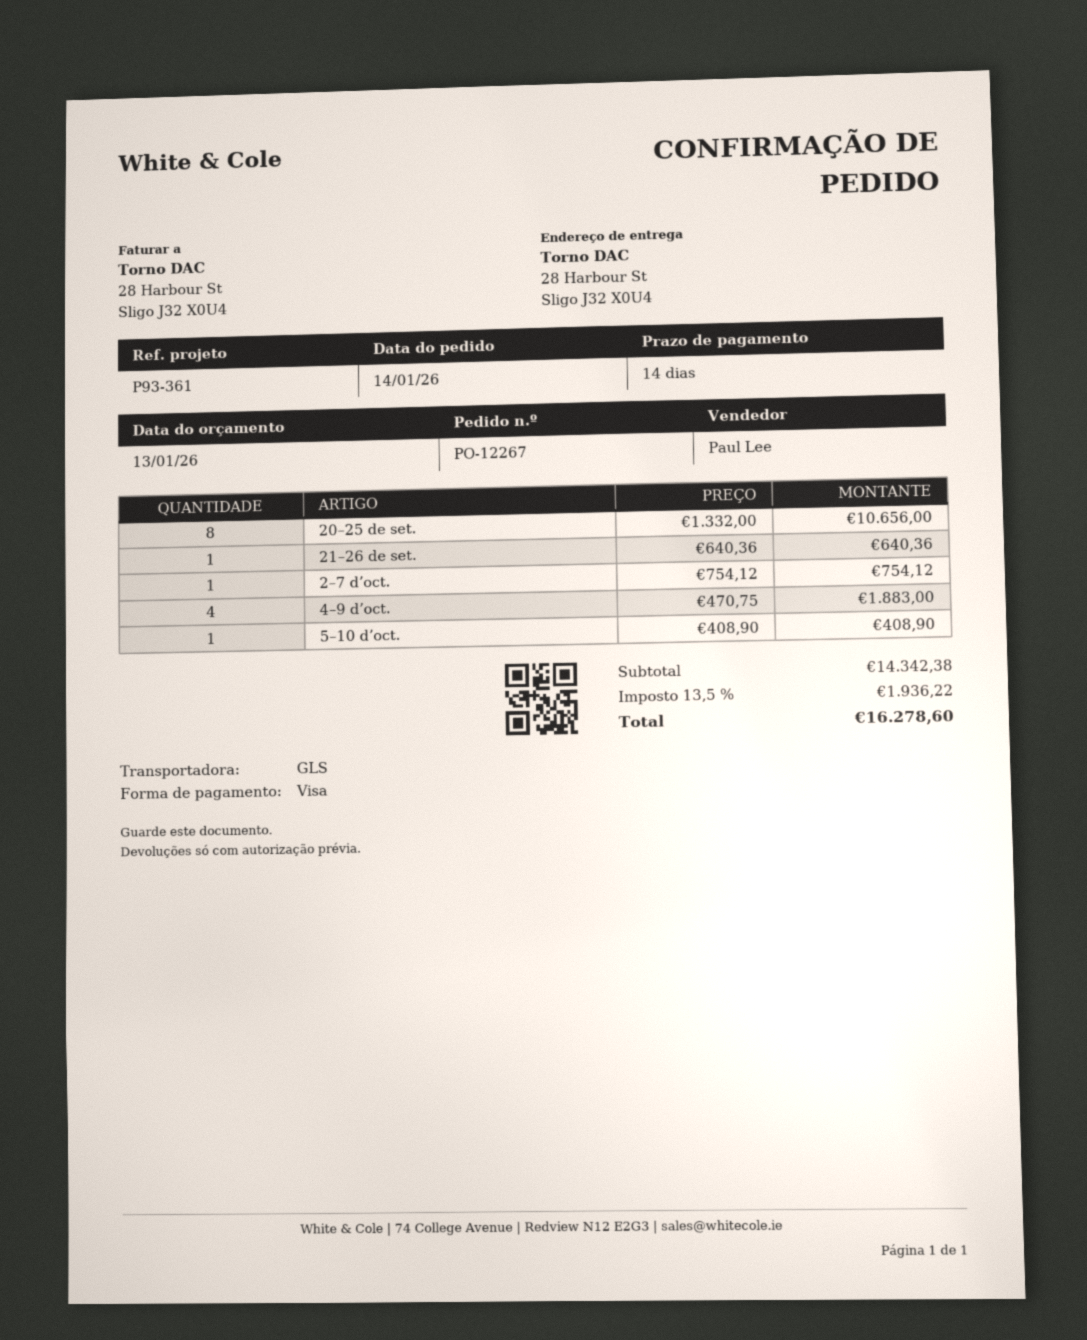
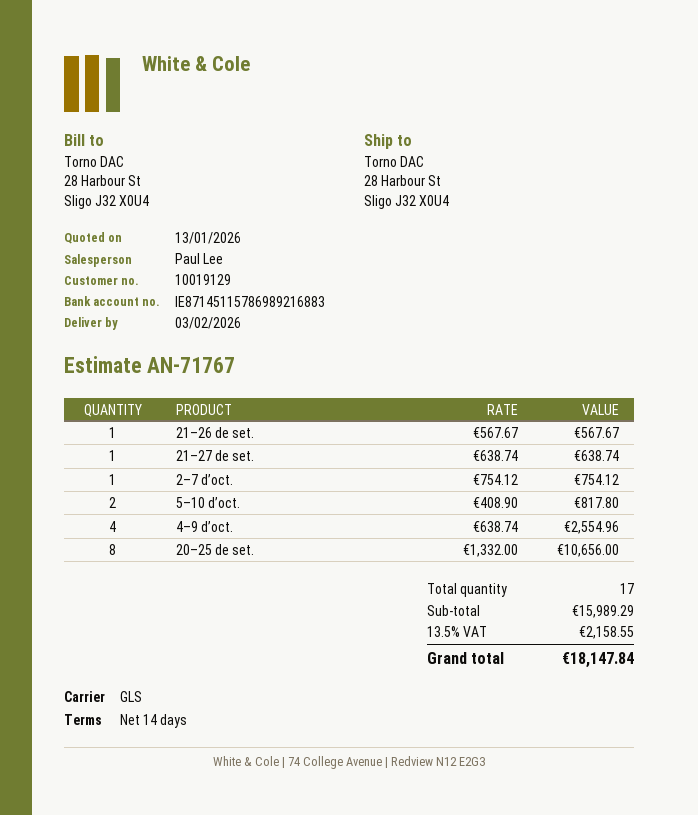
21–26 de set.: 1 x 640.36 = 640.36 -> 1 x 567.67 = 567.67
4–9 d’oct.: 4 x 470.75 = 1883.00 -> 4 x 638.74 = 2554.96
5–10 d’oct.: 1 x 408.90 = 408.90 -> 2 x 408.90 = 817.80
21–27 de set.: none -> 1 x 638.74 = 638.74
subtotal: 14342.38 -> 15989.29
tax: 13.5% = 1936.22 -> 13.5% = 2158.55
total: 16278.60 -> 18147.84

